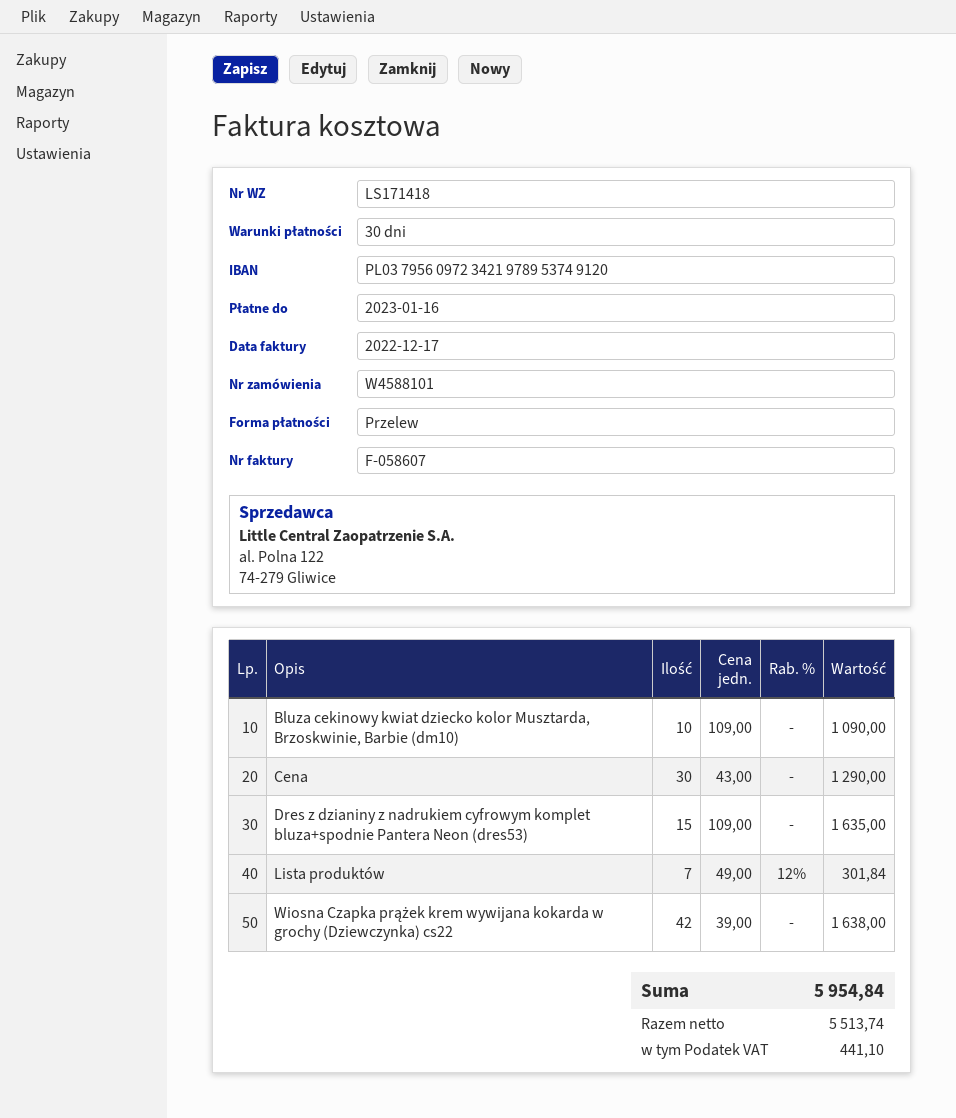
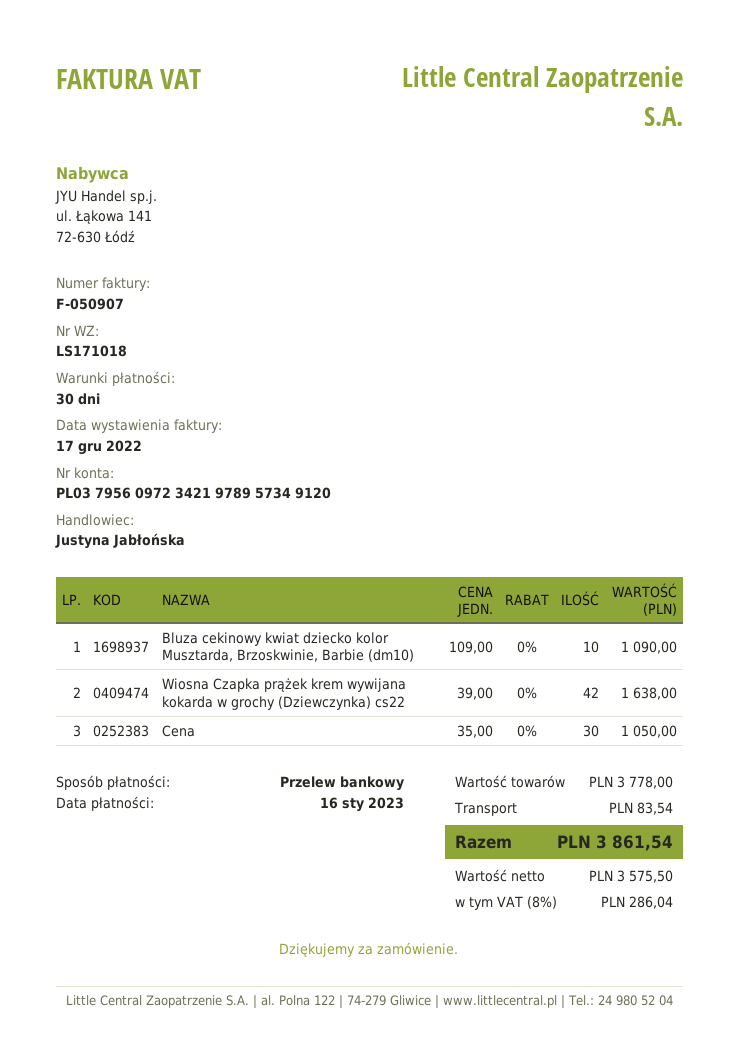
delivery note number: LS171418 -> LS171018
invoice number: F-058607 -> F-050907
bank account: PL03795609723421978953749120 -> PL03795609723421978957349120
Cena: 30 x 43.00 = 1290.00 -> 30 x 35.00 = 1050.00
Dres z dzianiny z nadrukiem cyfrowym komplet bluza+spodnie Pantera Neon (dres53): 15 x 109.00 = 1635.00 -> none
Lista produktów: 7 x 49.00 - 12% = 301.84 -> none
shipping: none -> 83.54
net: 5513.74 -> 3575.50
tax: 441.10 -> 286.04
total: 5954.84 -> 3861.54

